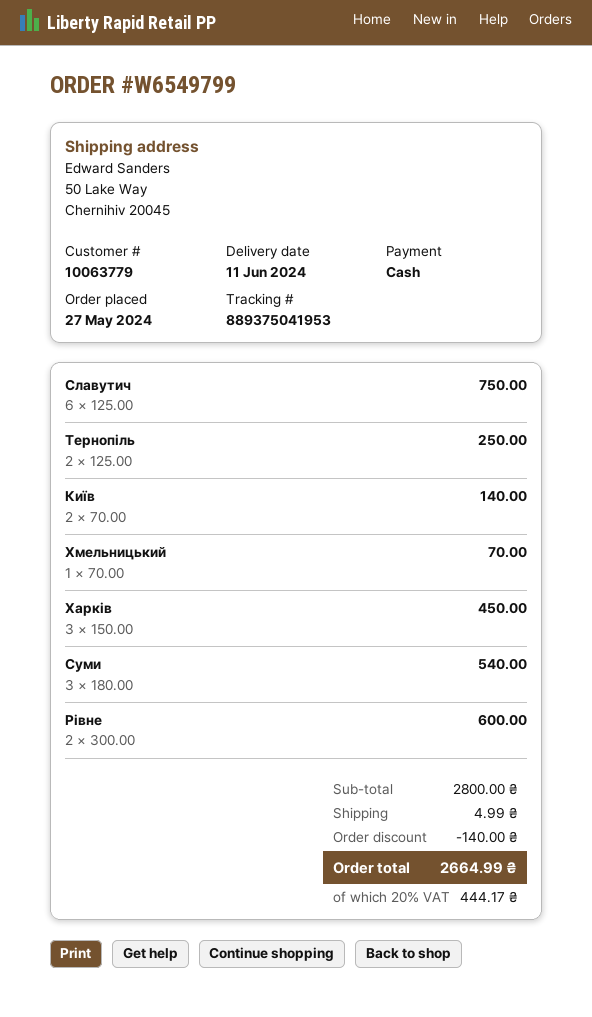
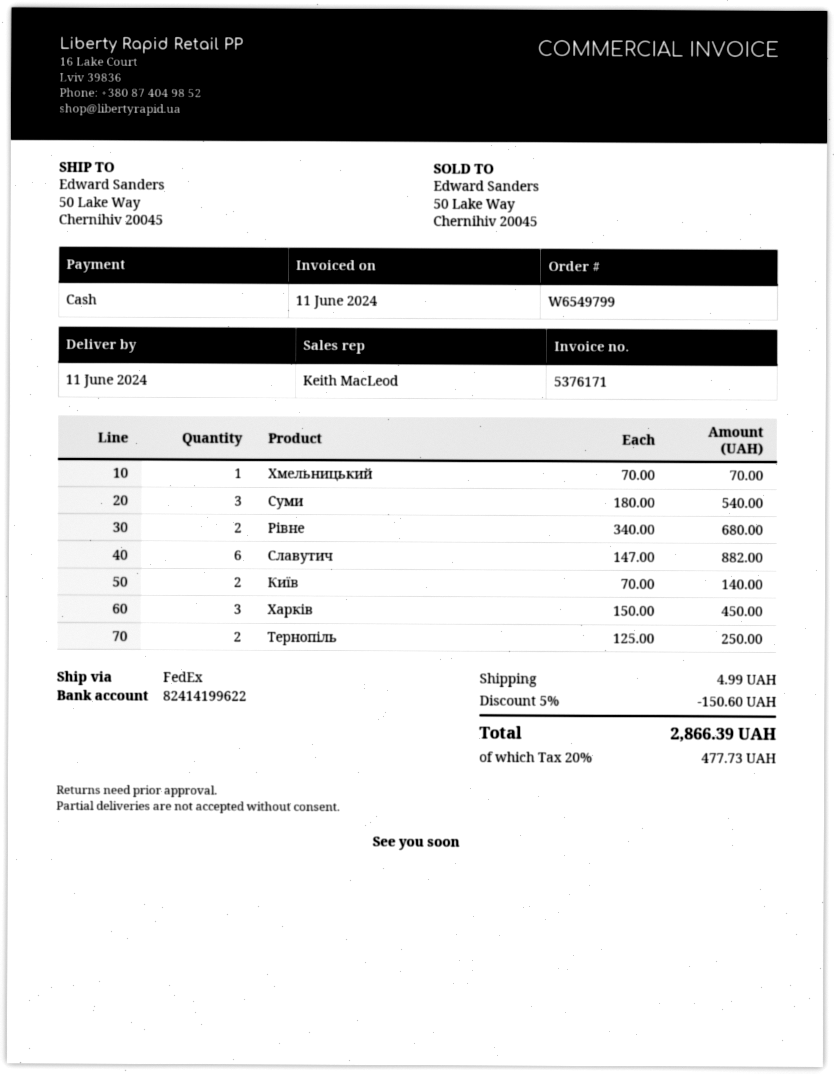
Славутич: 6 x 125.00 = 750.00 -> 6 x 147.00 = 882.00
Рівне: 2 x 300.00 = 600.00 -> 2 x 340.00 = 680.00
discount: 140.00 -> 150.60
tax: 20% = 444.17 -> 20% = 477.73
total: 2664.99 -> 2866.39

